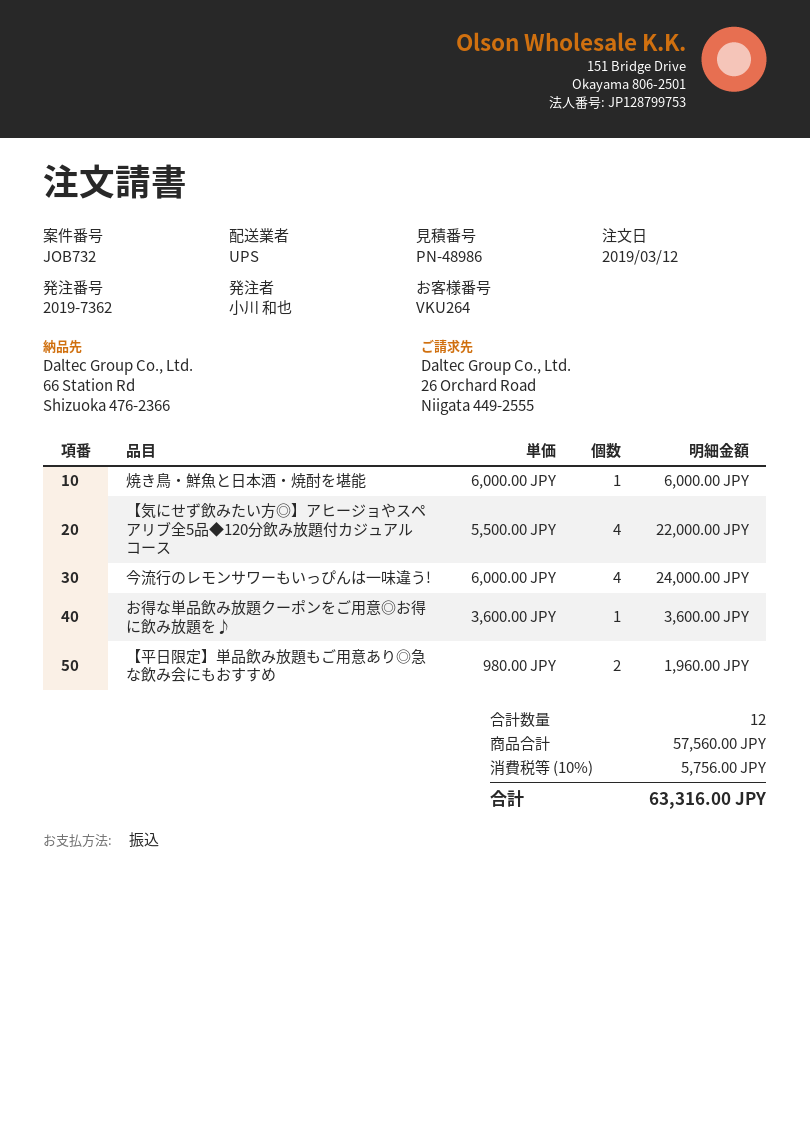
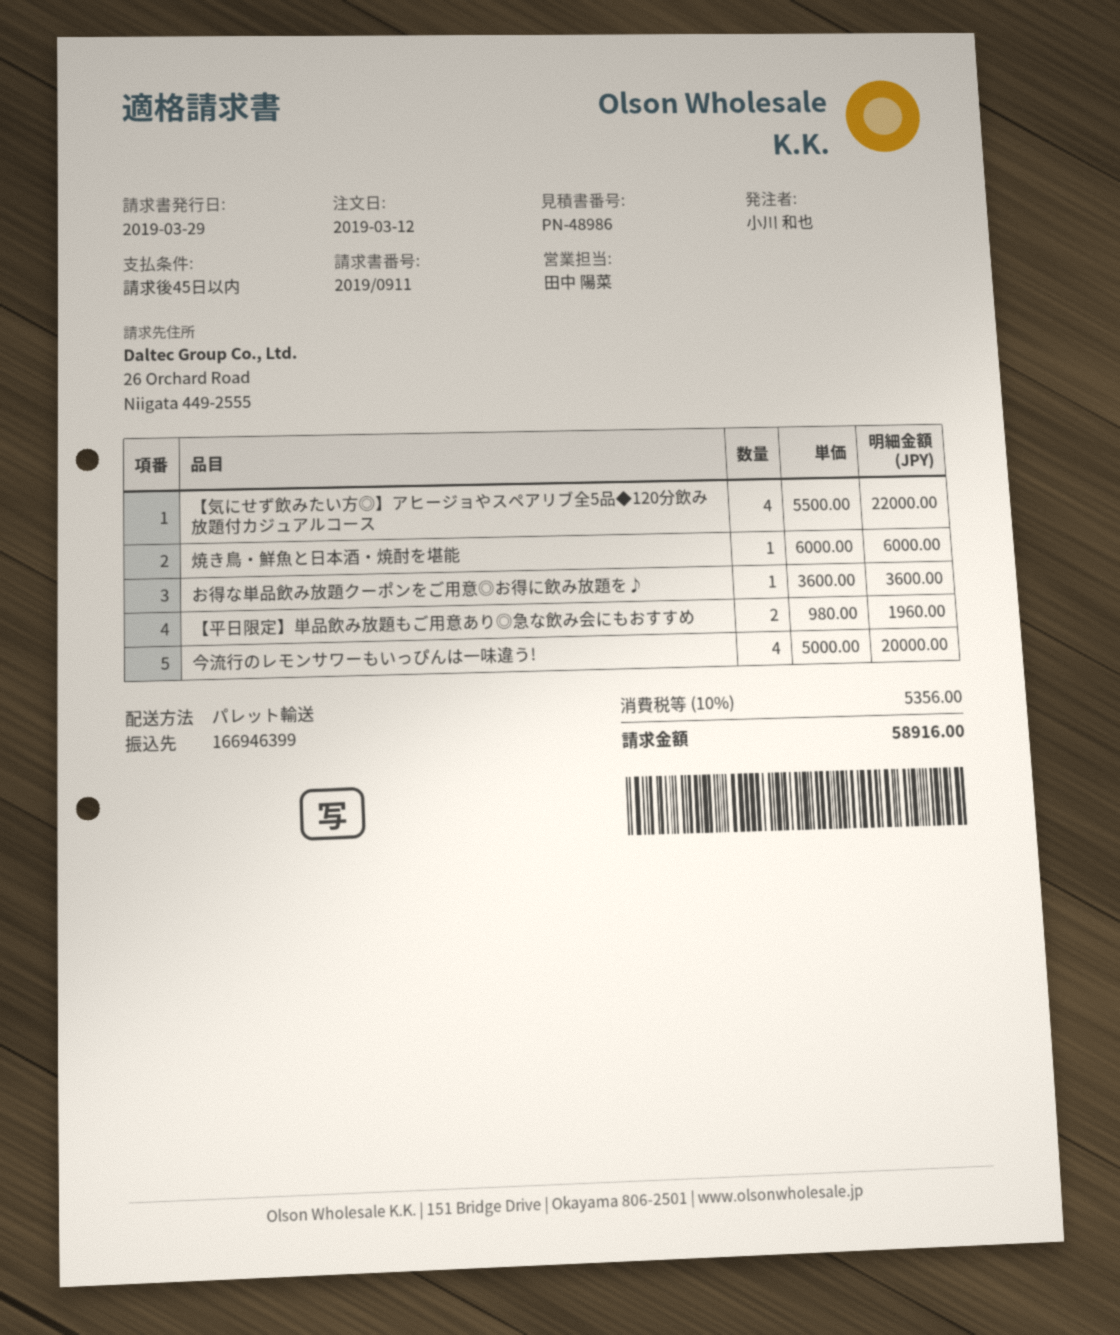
shipping method: UPS -> pallet freight
今流行のレモンサワーもいっぴんは一味違う!: 4 x 6000.00 = 24000.00 -> 4 x 5000.00 = 20000.00
tax: 10% = 5756.00 -> 10% = 5356.00
total: 63316.00 -> 58916.00

